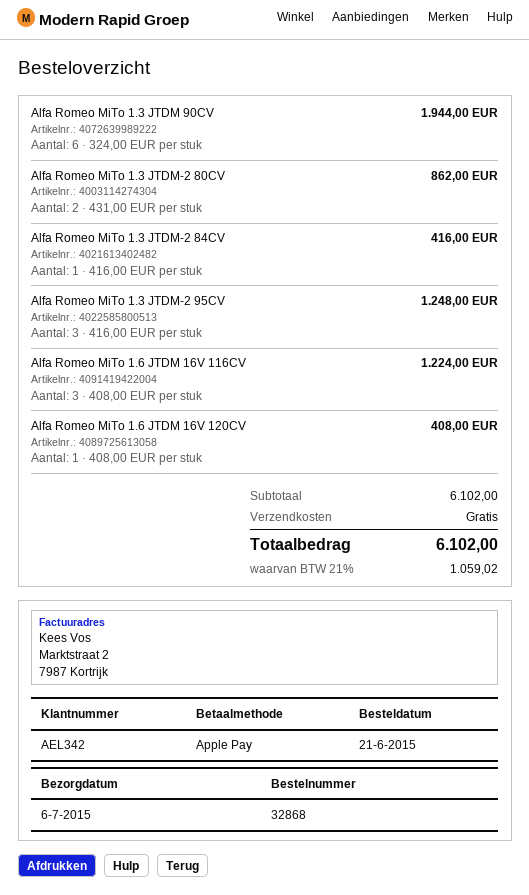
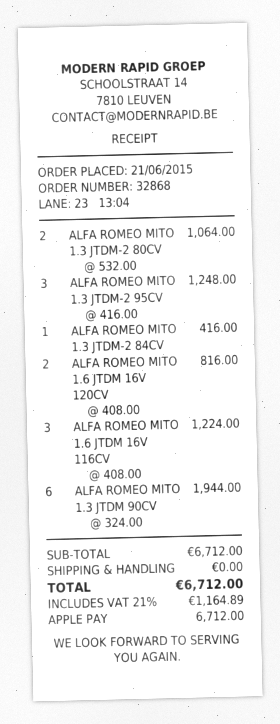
Alfa Romeo MiTo 1.3 JTDM-2 80CV: 2 x 431.00 = 862.00 -> 2 x 532.00 = 1064.00
Alfa Romeo MiTo 1.6 JTDM 16V 120CV: 1 x 408.00 = 408.00 -> 2 x 408.00 = 816.00
subtotal: 6102.00 -> 6712.00
tax: 21% = 1059.02 -> 21% = 1164.89
total: 6102.00 -> 6712.00

